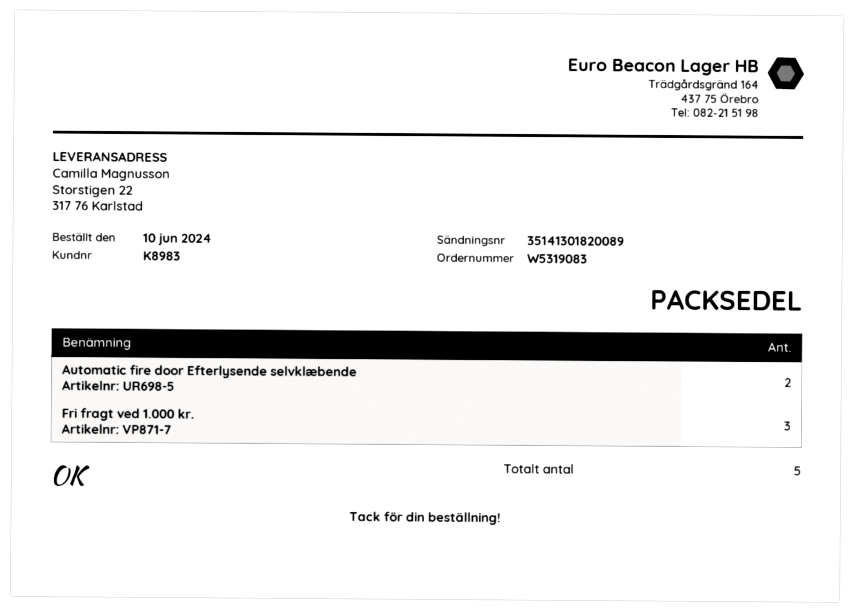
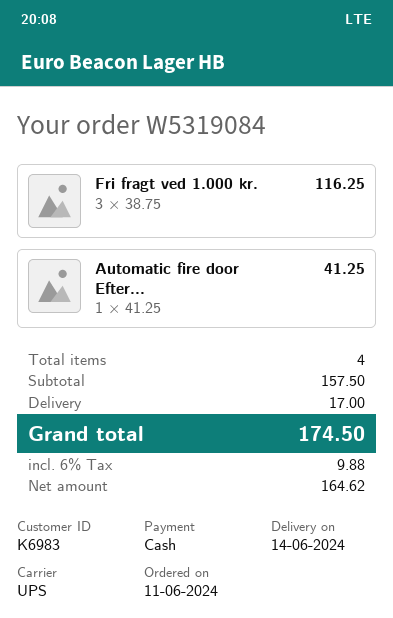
order number: W5319083 -> W5319084
order date: 2024-06-10 -> 2024-06-11
customer number: K8983 -> K6983
Automatic fire door Efterlysende selvklæbende: 2 -> 1
total quantity: 5 -> 4

